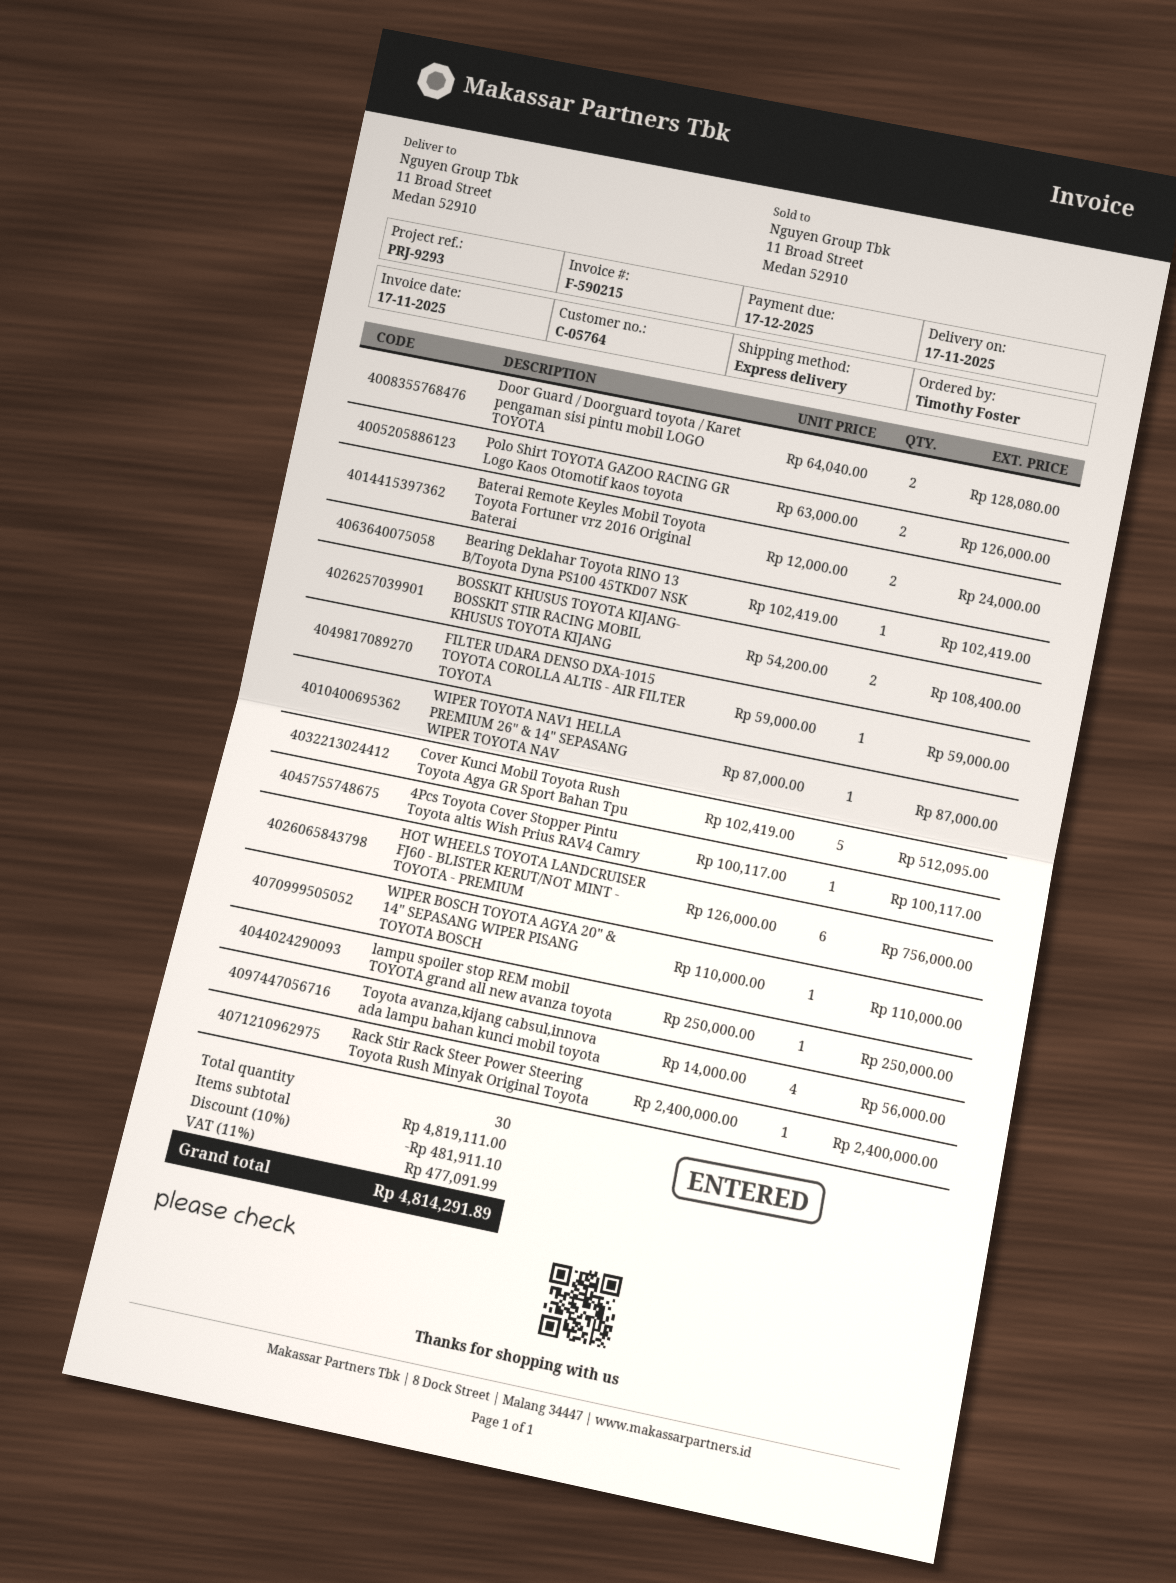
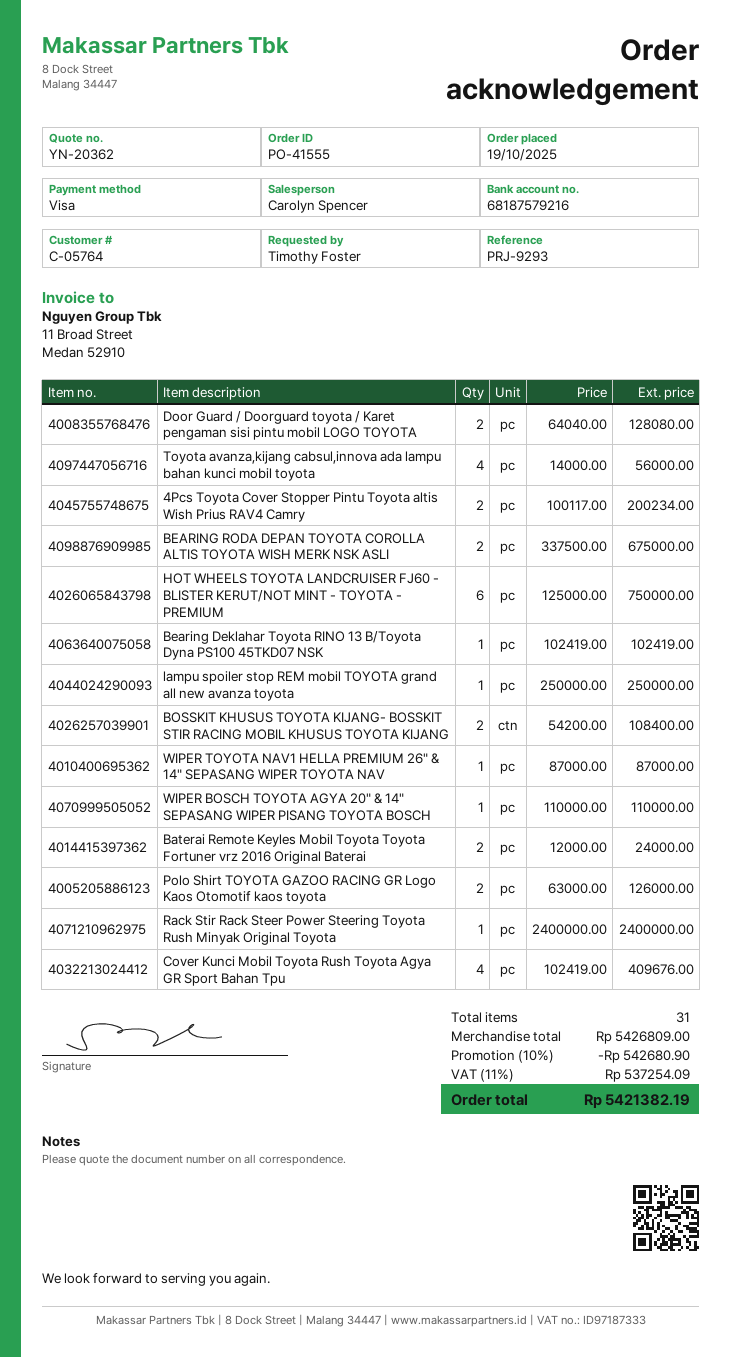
FILTER UDARA DENSO DXA-1015 TOYOTA COROLLA ALTIS - AIR FILTER TOYOTA: 1 x 59000.00 = 59000.00 -> none
Cover Kunci Mobil Toyota Rush Toyota Agya GR Sport Bahan Tpu: 5 x 102419.00 = 512095.00 -> 4 x 102419.00 = 409676.00
4Pcs Toyota Cover Stopper Pintu Toyota altis Wish Prius RAV4 Camry: 1 x 100117.00 = 100117.00 -> 2 x 100117.00 = 200234.00
HOT WHEELS TOYOTA LANDCRUISER FJ60 - BLISTER KERUT/NOT MINT - TOYOTA - PREMIUM: 6 x 126000.00 = 756000.00 -> 6 x 125000.00 = 750000.00
BEARING RODA DEPAN TOYOTA COROLLA ALTIS TOYOTA WISH MERK NSK ASLI: none -> 2 x 337500.00 = 675000.00
total quantity: 30 -> 31
subtotal: 4819111.00 -> 5426809.00
discount: 10% = 481911.10 -> 10% = 542680.90
tax: 11% = 477091.99 -> 11% = 537254.09
total: 4814291.89 -> 5421382.19

